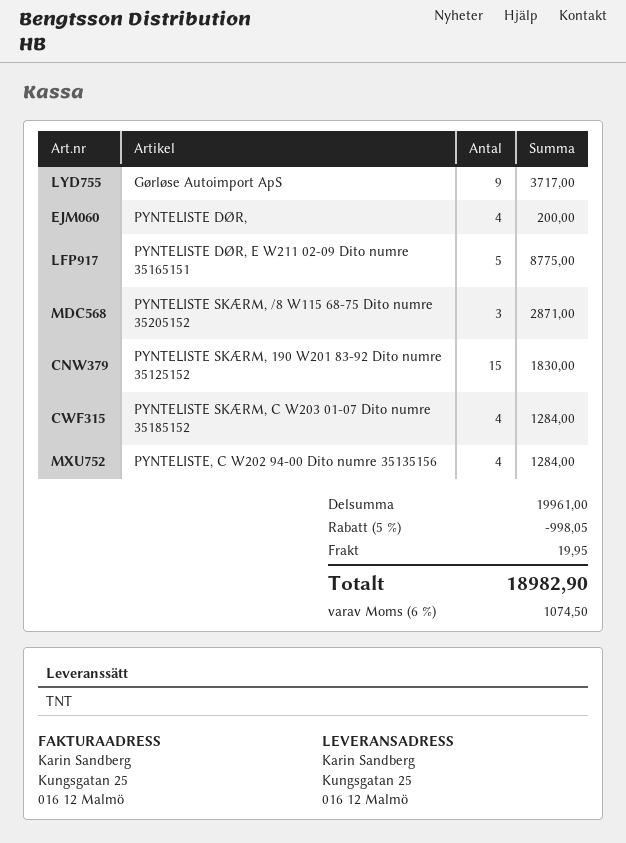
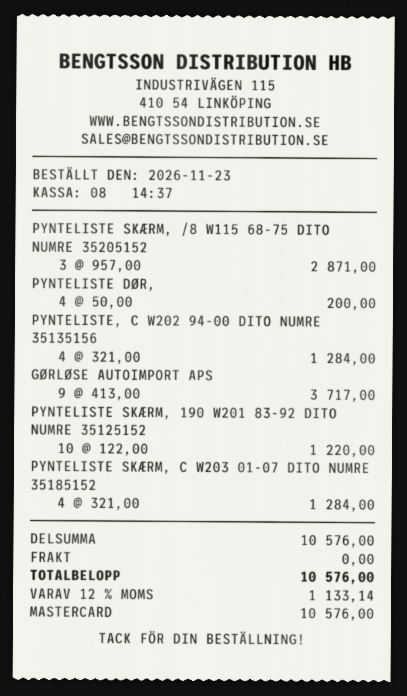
PYNTELISTE DØR, E W211 02-09 Dito numre 35165151: 5 for 8775.00 -> none
PYNTELISTE SKÆRM, 190 W201 83-92 Dito numre 35125152: 15 for 1830.00 -> 10 for 1220.00
subtotal: 19961.00 -> 10576.00
discount: 5% = 998.05 -> none
shipping: 19.95 -> 0.00
tax: 6% = 1074.50 -> 12% = 1133.14
total: 18982.90 -> 10576.00

